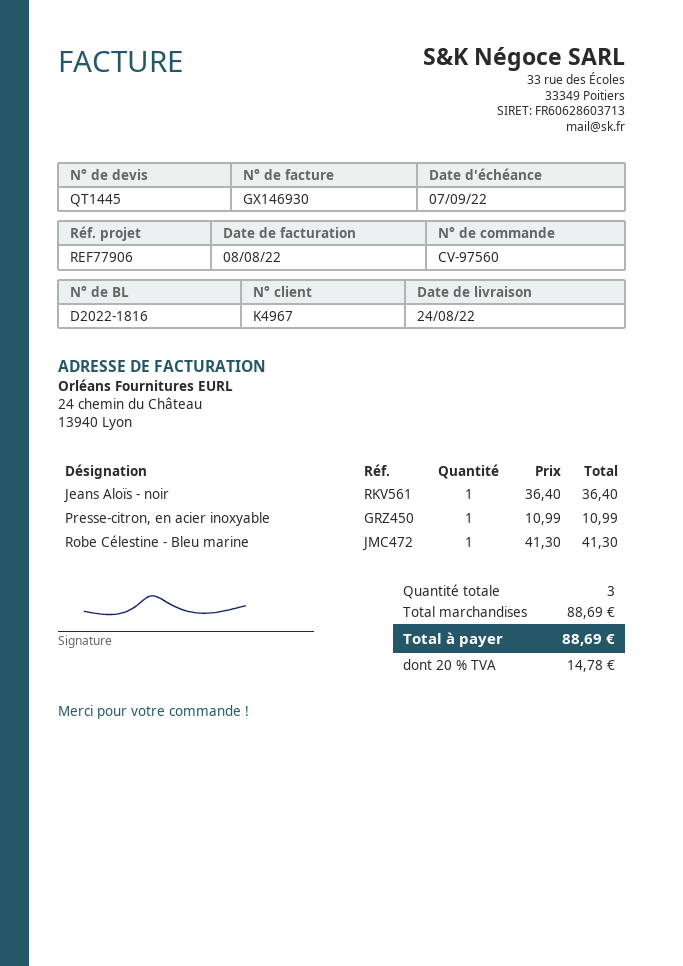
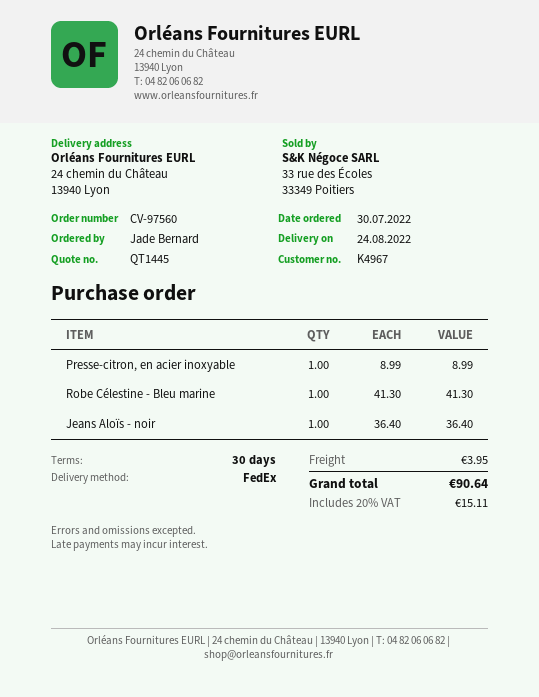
Presse-citron, en acier inoxyable: 1 x 10.99 = 10.99 -> 1 x 8.99 = 8.99
shipping: none -> 3.95
tax: 20% = 14.78 -> 20% = 15.11
total: 88.69 -> 90.64

